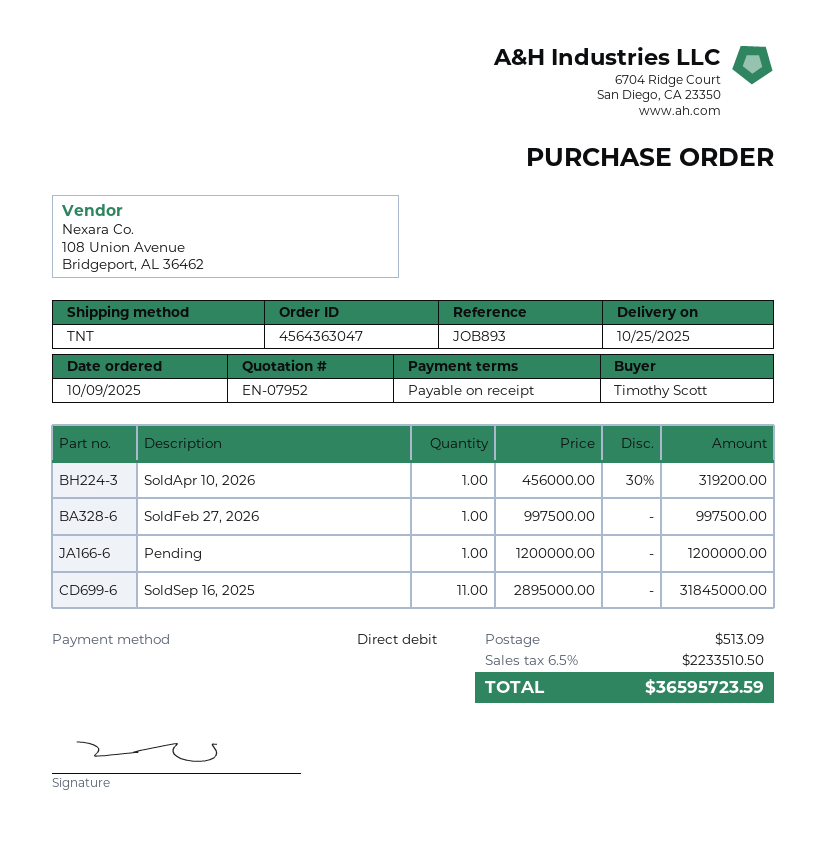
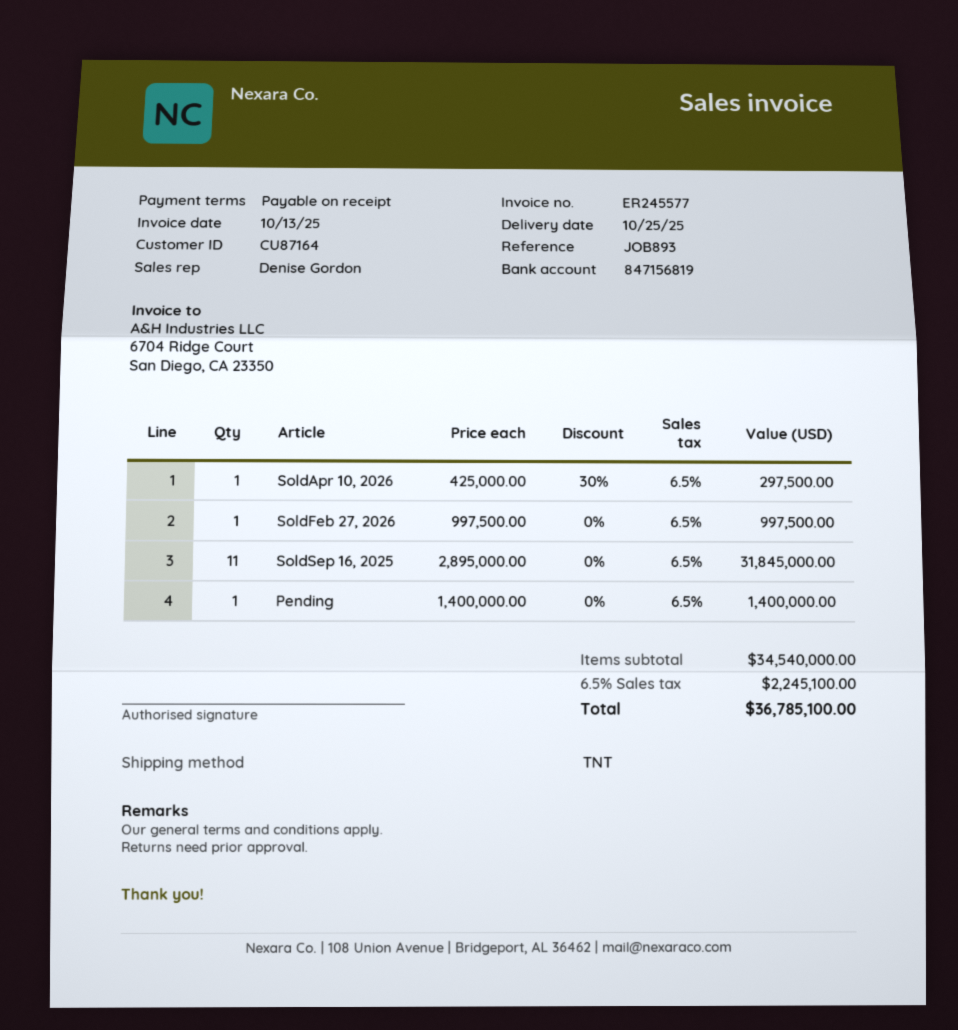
SoldApr 10, 2026: 1 x 456000.00 - 30% = 319200.00 -> 1 x 425000.00 - 30% = 297500.00
Pending: 1 x 1200000.00 = 1200000.00 -> 1 x 1400000.00 = 1400000.00
shipping: 513.09 -> none
tax: 6.5% = 2233510.50 -> 6.5% = 2245100.00
total: 36595723.59 -> 36785100.00

